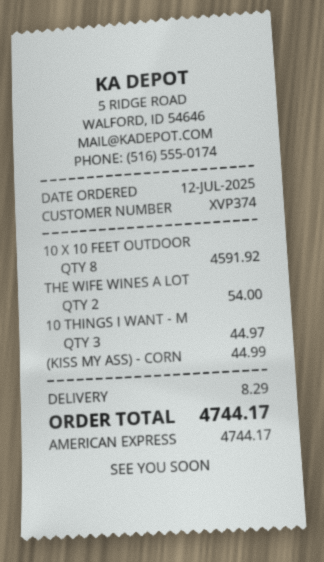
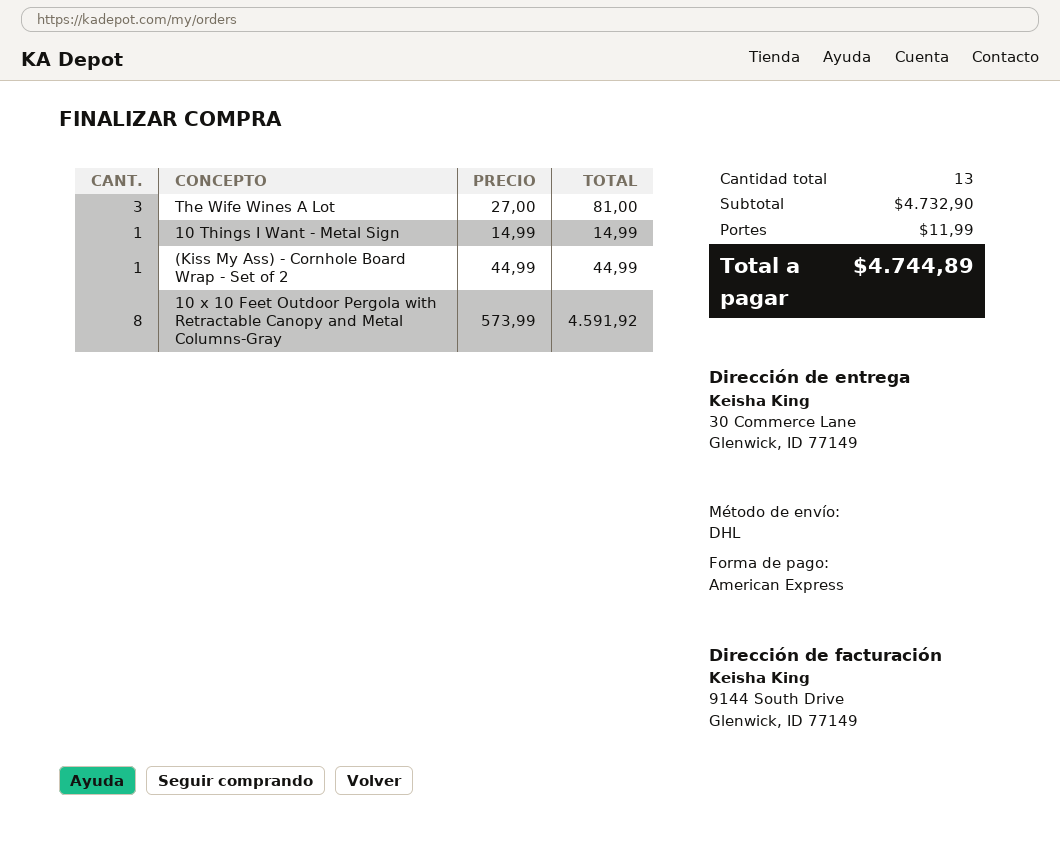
THE WIFE WINES A LOT: 2 for 54.00 -> 3 for 81.00
10 THINGS I WANT - M: 3 for 44.97 -> 1 for 14.99
shipping: 8.29 -> 11.99
total: 4744.17 -> 4744.89

